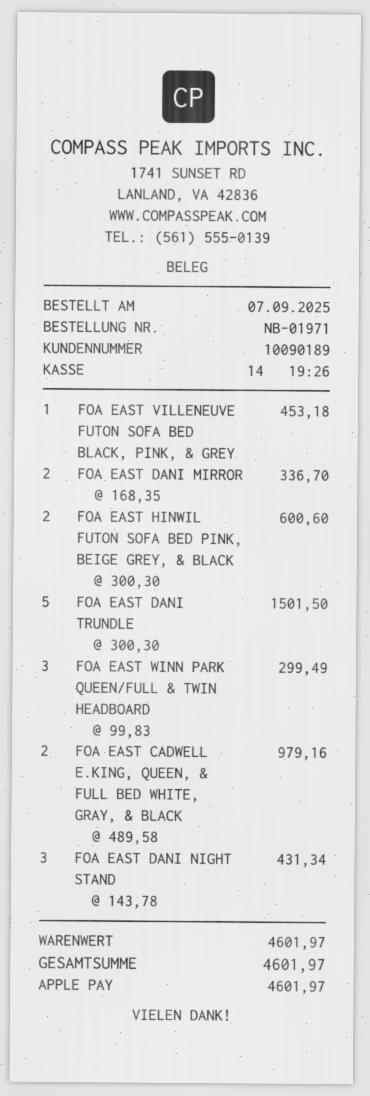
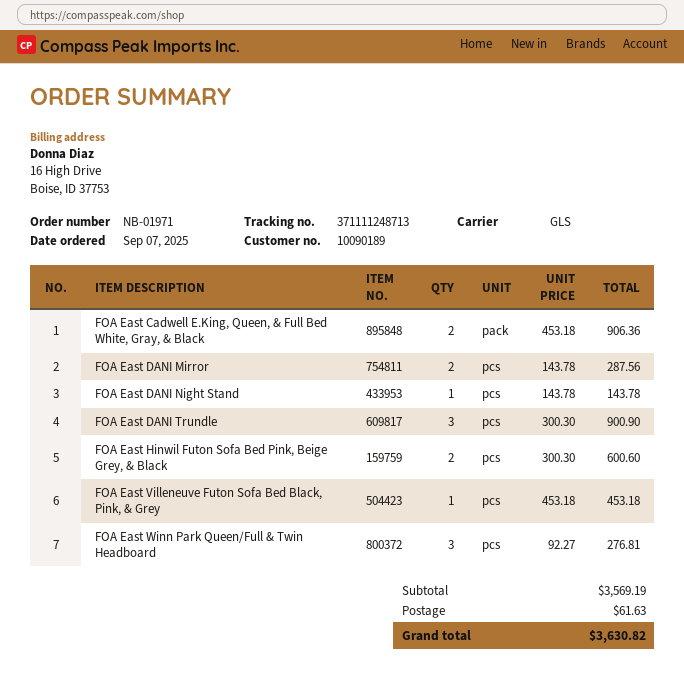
FOA EAST DANI MIRROR: 2 x 168.35 = 336.70 -> 2 x 143.78 = 287.56
FOA EAST DANI TRUNDLE: 5 x 300.30 = 1501.50 -> 3 x 300.30 = 900.90
FOA EAST WINN PARK QUEEN/FULL & TWIN HEADBOARD: 3 x 99.83 = 299.49 -> 3 x 92.27 = 276.81
FOA EAST CADWELL E.KING, QUEEN, & FULL BED WHITE, GRAY, & BLACK: 2 x 489.58 = 979.16 -> 2 x 453.18 = 906.36
FOA EAST DANI NIGHT STAND: 3 x 143.78 = 431.34 -> 1 x 143.78 = 143.78
subtotal: 4601.97 -> 3569.19
shipping: none -> 61.63
total: 4601.97 -> 3630.82

